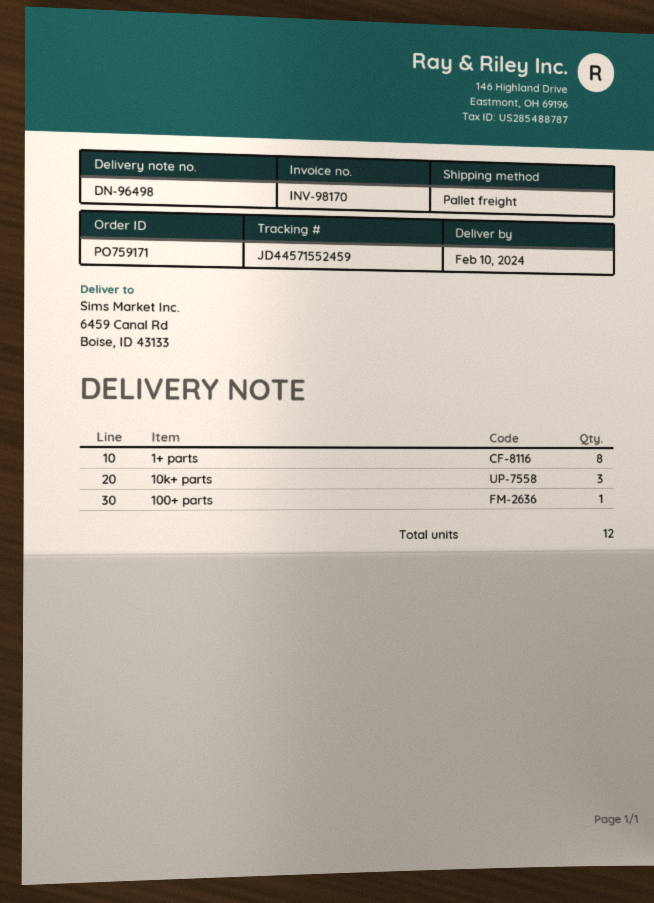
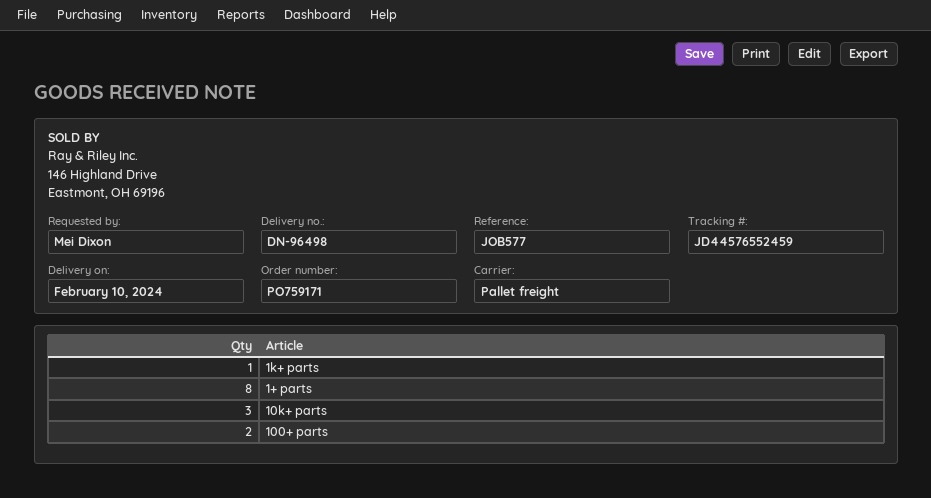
tracking number: JD44571552459 -> JD44576552459
100+ parts: 1 -> 2
1k+ parts: none -> 1

